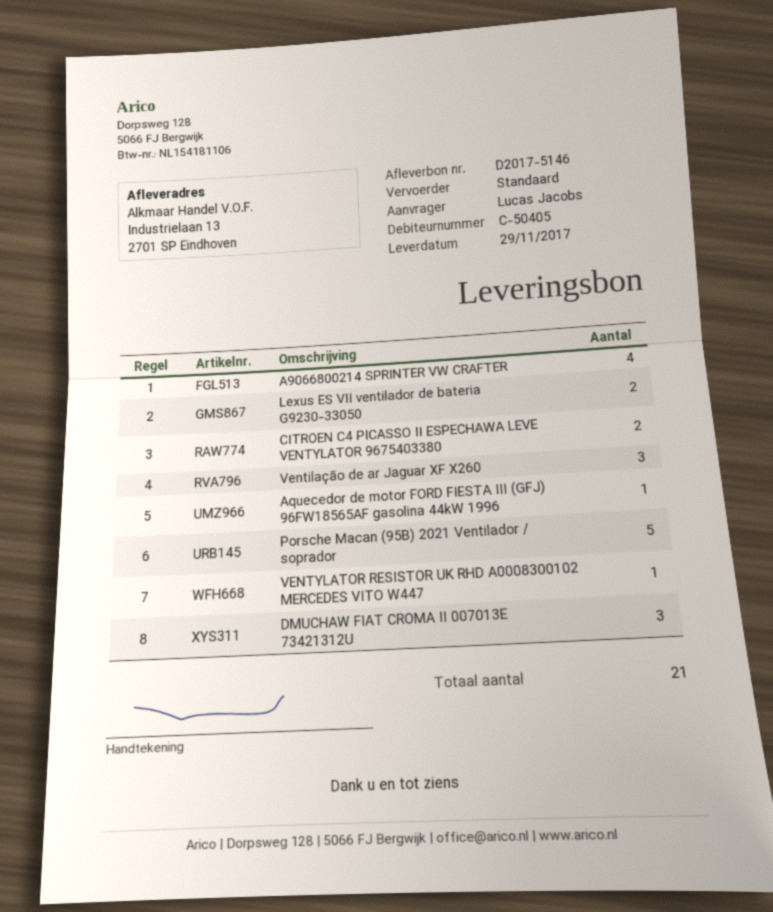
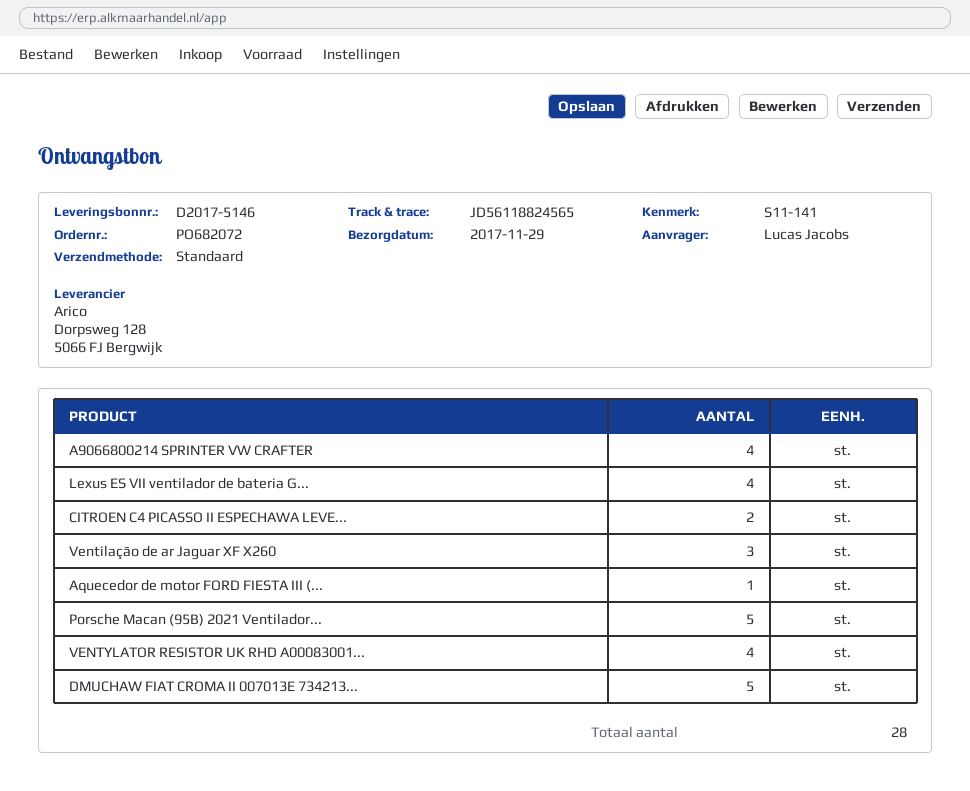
Lexus ES VII ventilador de bateria G9230-33050: 2 -> 4
VENTYLATOR RESISTOR UK RHD A0008300102 MERCEDES VITO W447: 1 -> 4
DMUCHAW FIAT CROMA II 007013E 73421312U: 3 -> 5
total quantity: 21 -> 28

